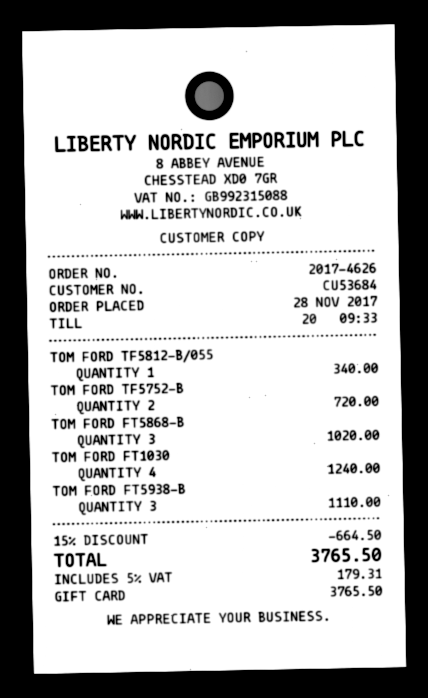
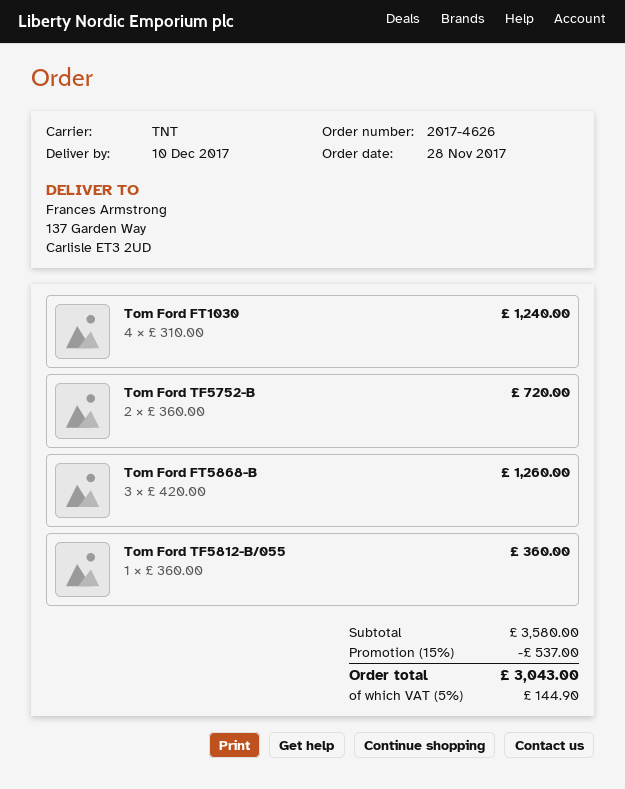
TOM FORD TF5812-B/055: 1 for 340.00 -> 1 for 360.00
TOM FORD FT5868-B: 3 for 1020.00 -> 3 for 1260.00
TOM FORD FT5938-B: 3 for 1110.00 -> none
discount: 15% = 664.50 -> 15% = 537.00
tax: 5% = 179.31 -> 5% = 144.90
total: 3765.50 -> 3043.00

